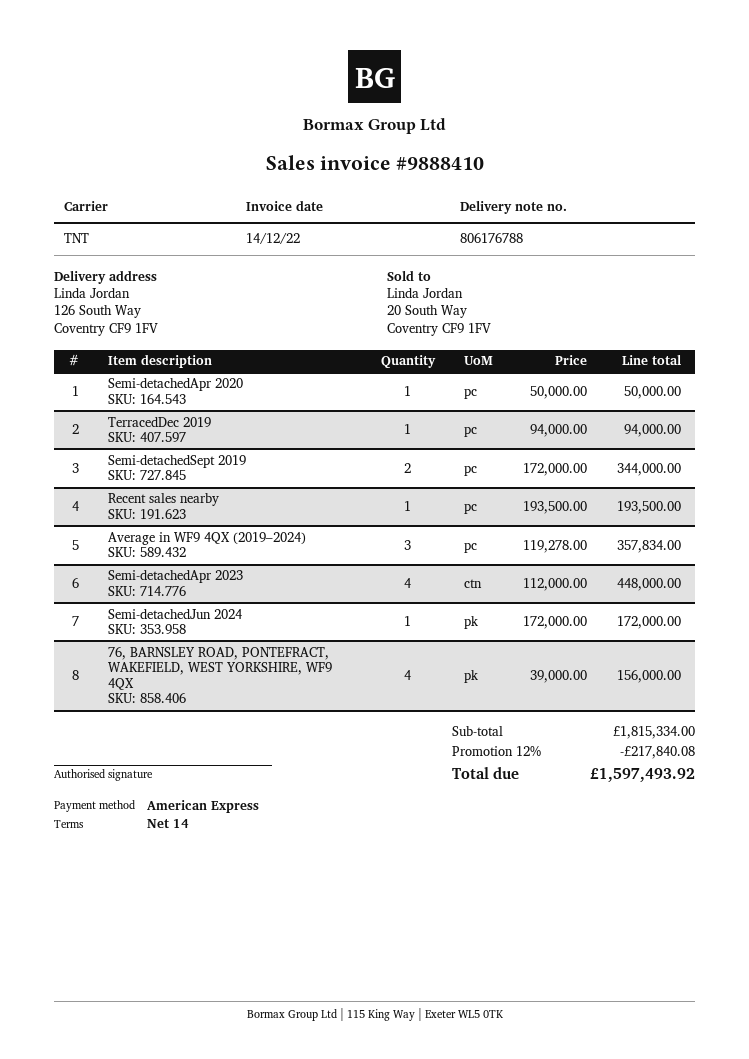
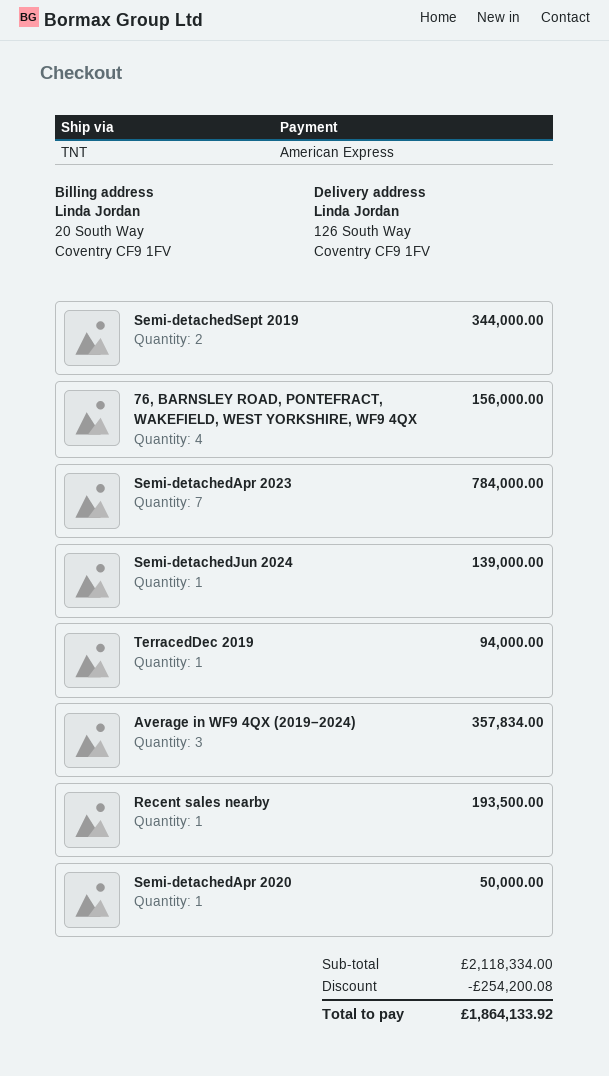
Semi-detachedApr 2023: 4 for 448000.00 -> 7 for 784000.00
Semi-detachedJun 2024: 1 for 172000.00 -> 1 for 139000.00
subtotal: 1815334.00 -> 2118334.00
discount: 217840.08 -> 254200.08
total: 1597493.92 -> 1864133.92

